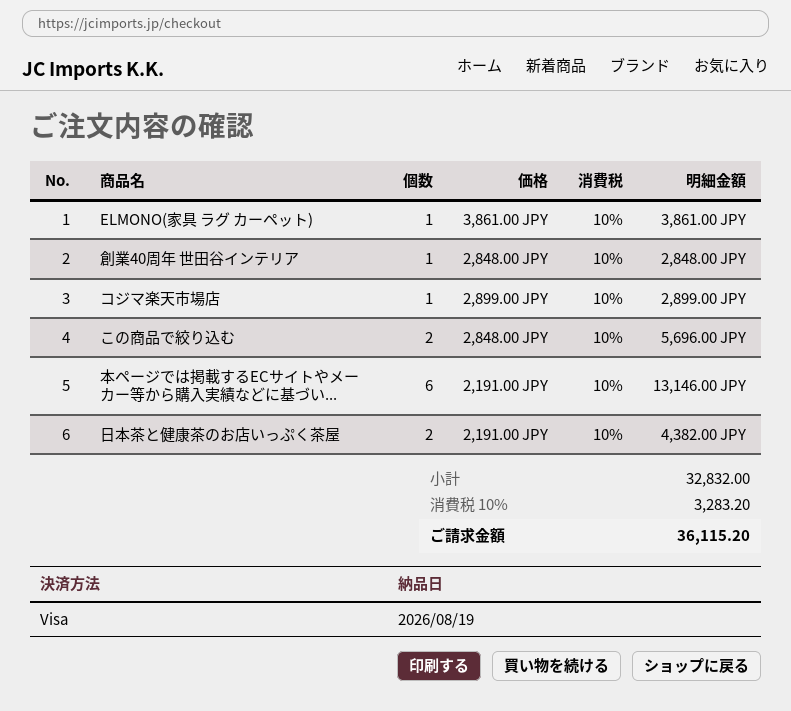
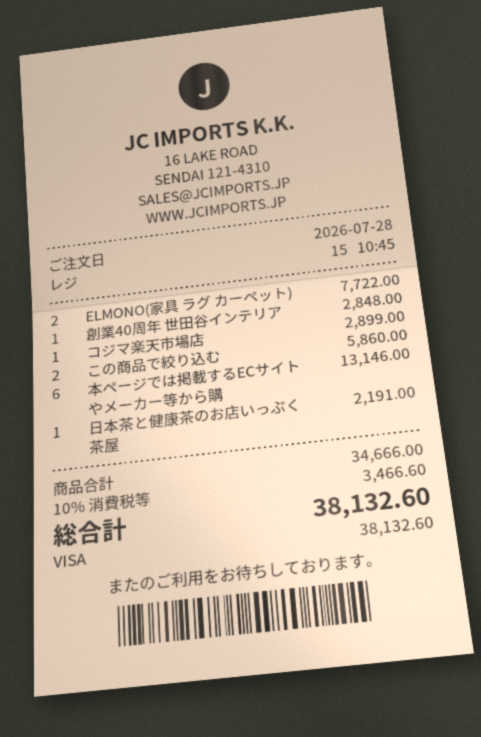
ELMONO(家具 ラグ カーペット): 1 for 3861.00 -> 2 for 7722.00
この商品で絞り込む: 2 for 5696.00 -> 2 for 5860.00
日本茶と健康茶のお店いっぷく茶屋: 2 for 4382.00 -> 1 for 2191.00
subtotal: 32832.00 -> 34666.00
tax: 10% = 3283.20 -> 10% = 3466.60
total: 36115.20 -> 38132.60

